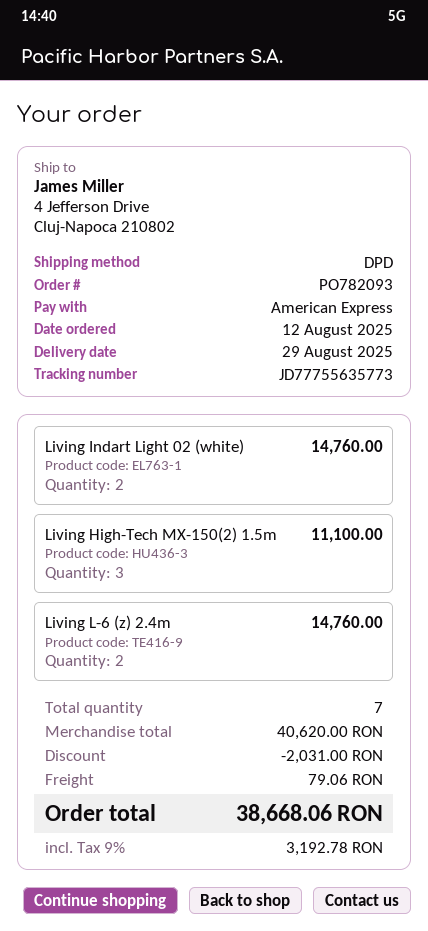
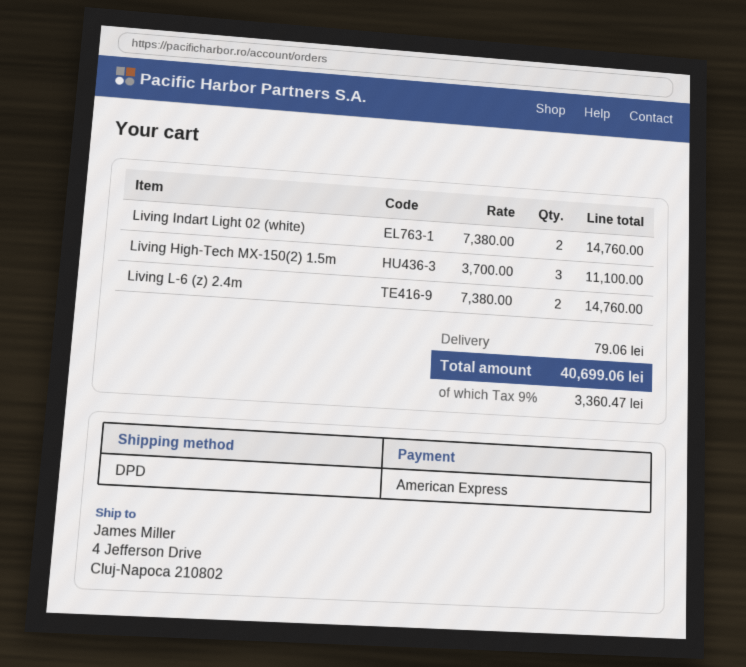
discount: 2031.00 -> none
tax: 9% = 3192.78 -> 9% = 3360.47
total: 38668.06 -> 40699.06

